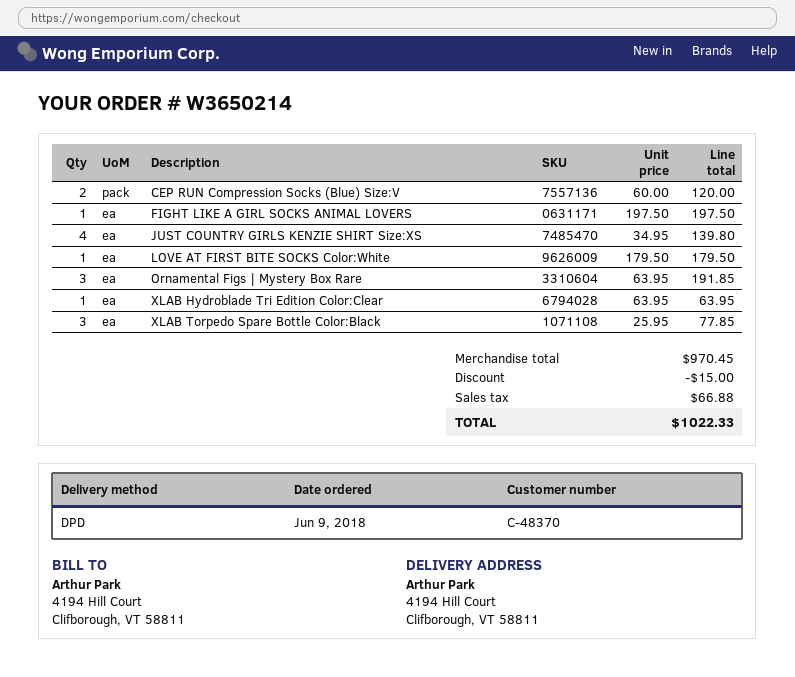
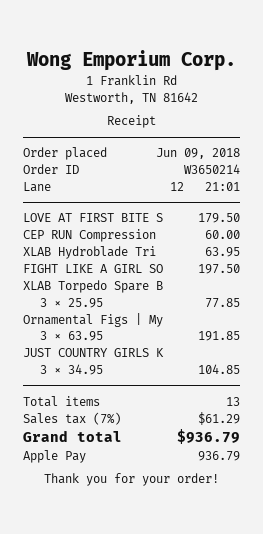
CEP RUN Compression Socks (Blue) Size:V: 2 x 60.00 = 120.00 -> 1 x 60.00 = 60.00
JUST COUNTRY GIRLS KENZIE SHIRT Size:XS: 4 x 34.95 = 139.80 -> 3 x 34.95 = 104.85
discount: 15.00 -> none
tax: 66.88 -> 61.29
total: 1022.33 -> 936.79

